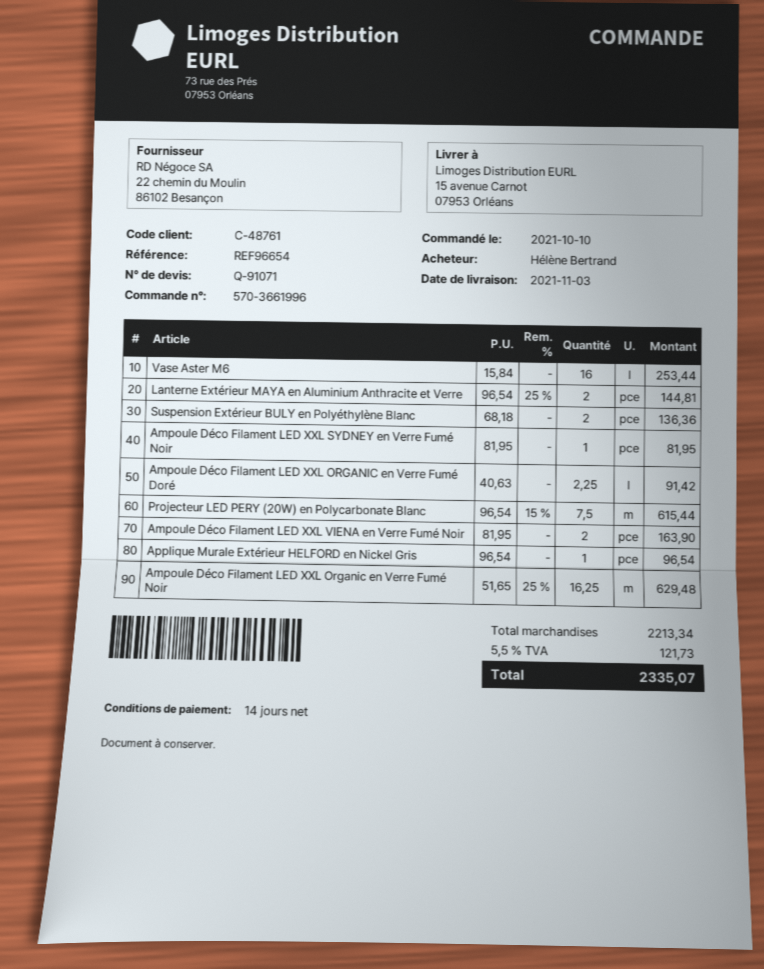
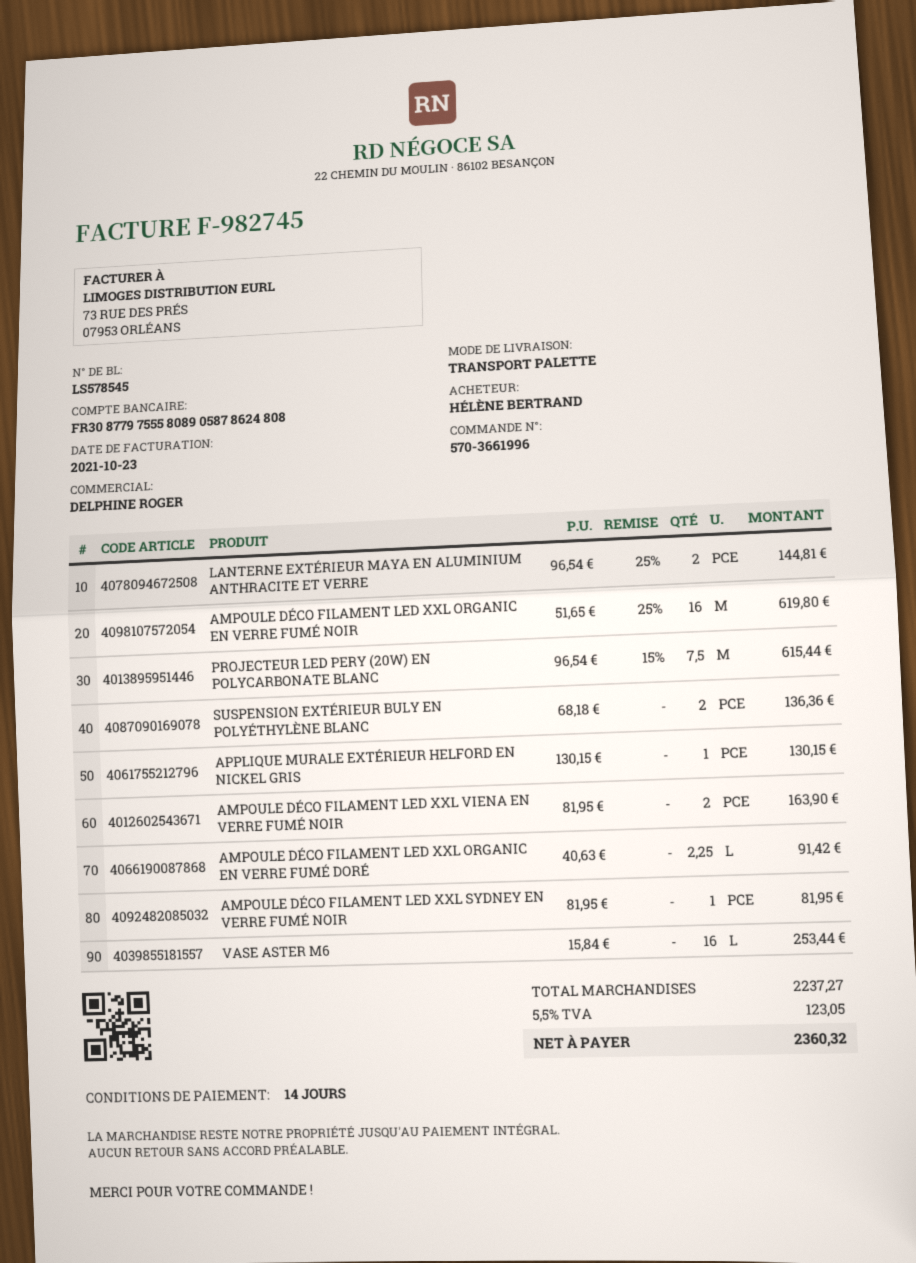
Applique Murale Extérieur HELFORD en Nickel Gris: 1 x 96.54 = 96.54 -> 1 x 130.15 = 130.15
Ampoule Déco Filament LED XXL Organic en Verre Fumé Noir: 16.25 x 51.65 - 25% = 629.48 -> 16 x 51.65 - 25% = 619.80
subtotal: 2213.34 -> 2237.27
tax: 5.5% = 121.73 -> 5.5% = 123.05
total: 2335.07 -> 2360.32

